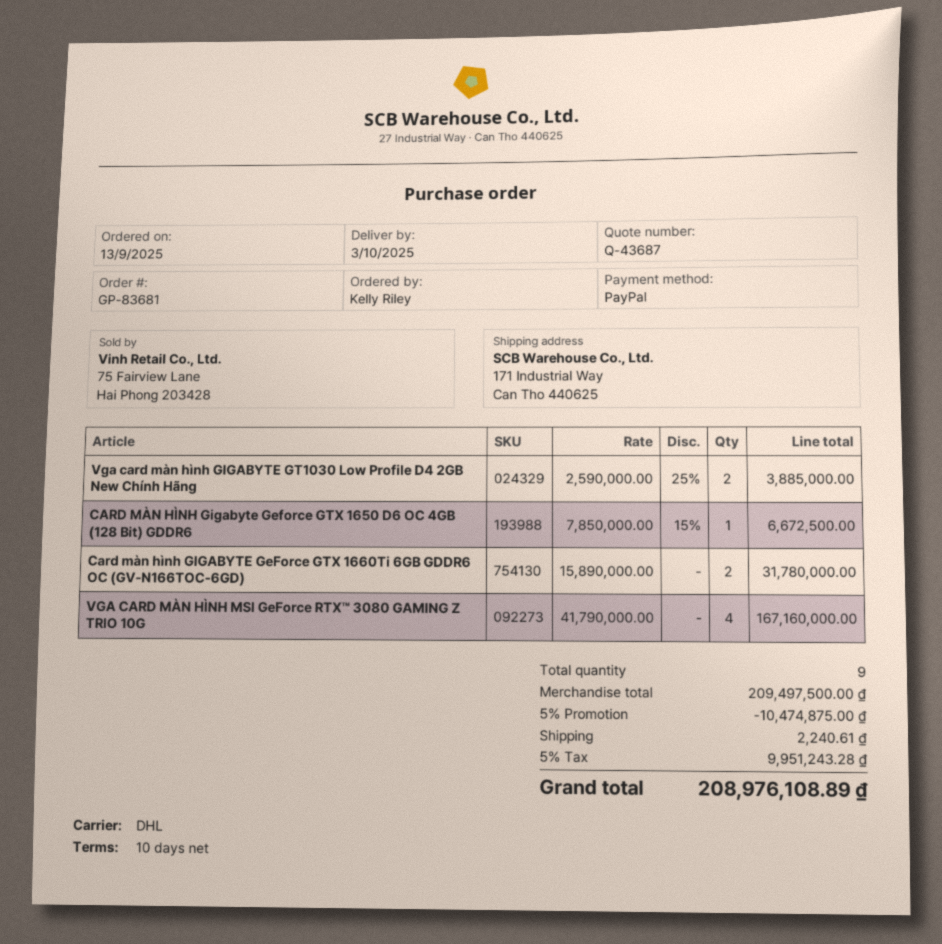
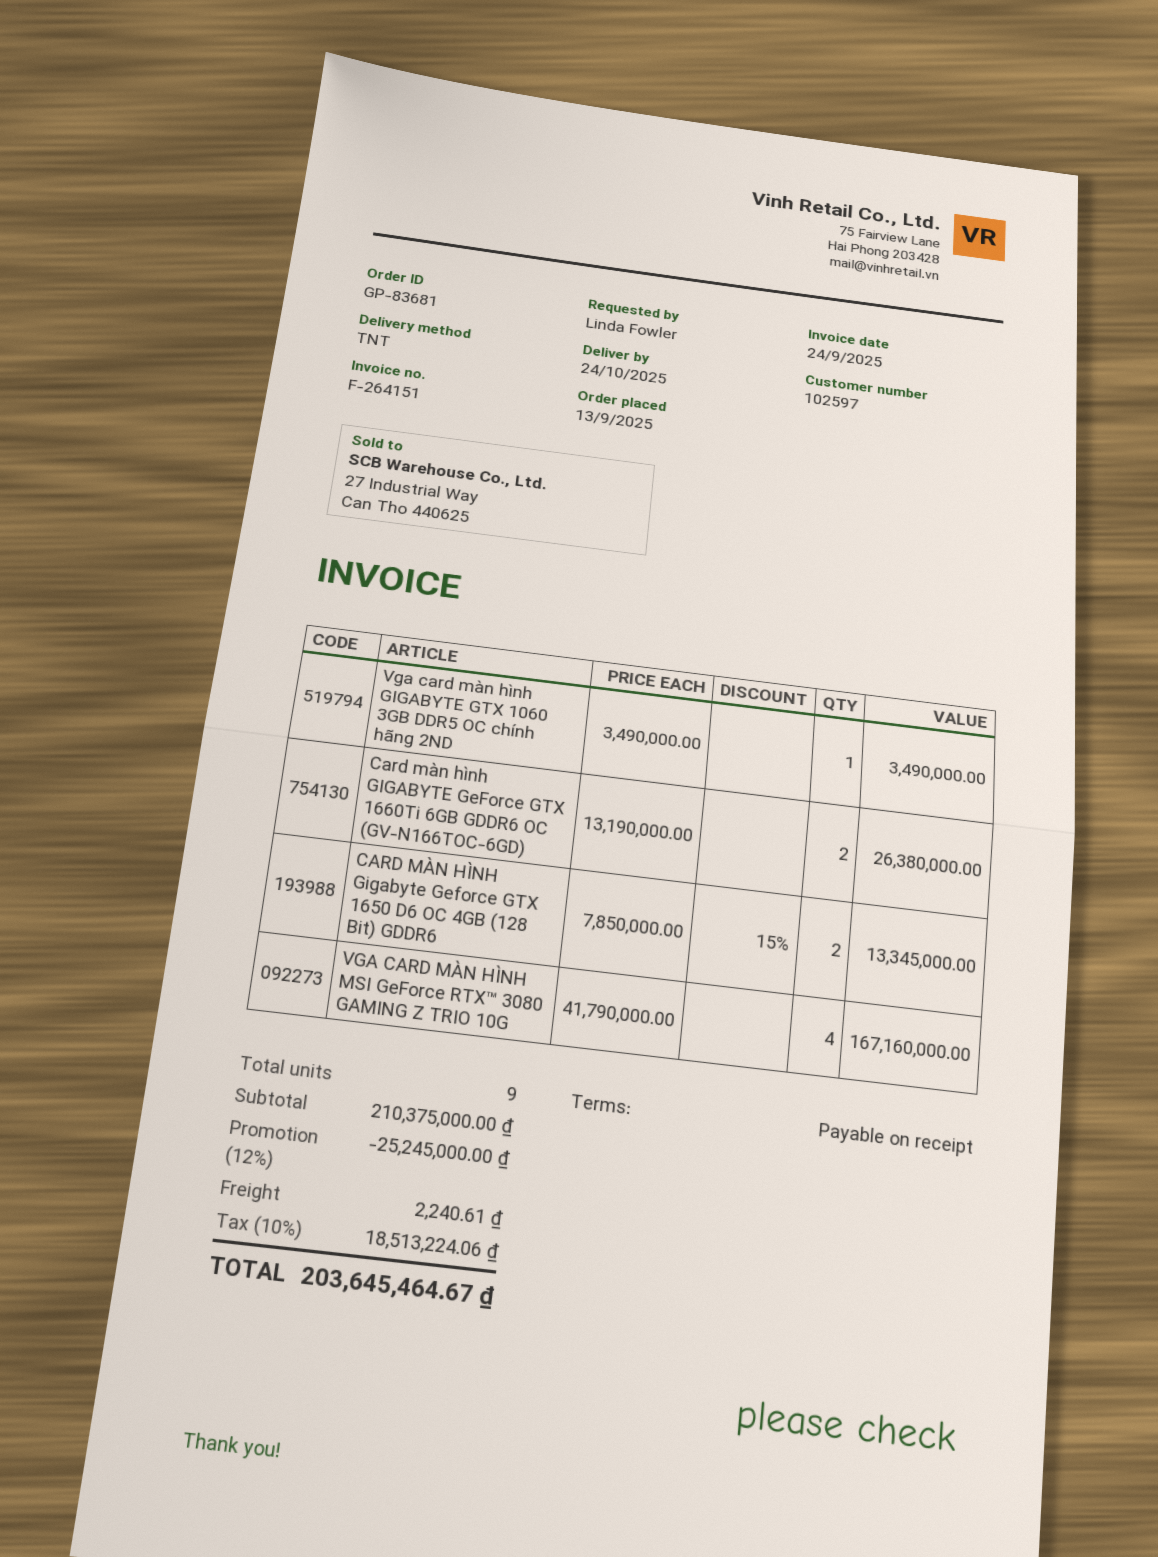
delivery date: 2025-10-03 -> 2025-10-24
payment terms: 10 days -> on receipt
ordered by: Kelly Riley -> Linda Fowler
shipping method: DHL -> TNT
Vga card màn hình GIGABYTE GT1030 Low Profile D4 2GB New Chính Hãng: 2 x 2590000.00 - 25% = 3885000.00 -> none
CARD MÀN HÌNH Gigabyte Geforce GTX 1650 D6 OC 4GB (128 Bit) GDDR6: 1 x 7850000.00 - 15% = 6672500.00 -> 2 x 7850000.00 - 15% = 13345000.00
Card màn hình GIGABYTE GeForce GTX 1660Ti 6GB GDDR6 OC (GV-N166TOC-6GD): 2 x 15890000.00 = 31780000.00 -> 2 x 13190000.00 = 26380000.00
Vga card màn hình GIGABYTE GTX 1060 3GB DDR5 OC chính hãng 2ND: none -> 1 x 3490000.00 = 3490000.00
subtotal: 209497500.00 -> 210375000.00
discount: 5% = 10474875.00 -> 12% = 25245000.00
tax: 5% = 9951243.28 -> 10% = 18513224.06
total: 208976108.89 -> 203645464.67

